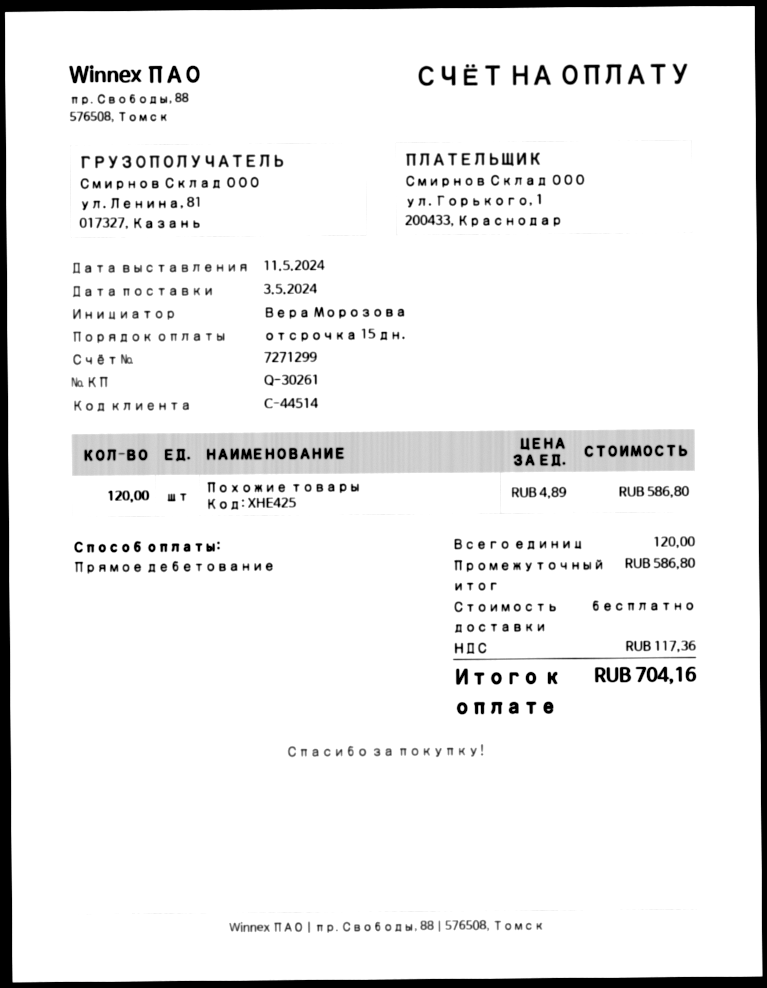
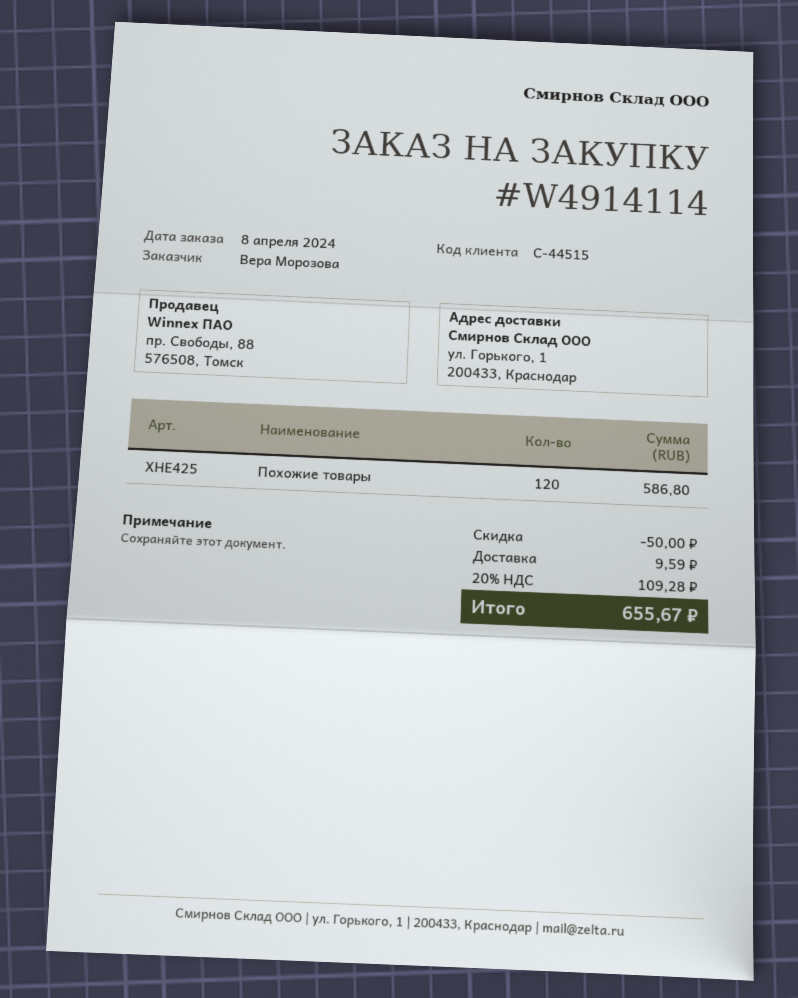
customer number: C-44514 -> C-44515
ship to: ул. Ленина, 81, 017327, Казань -> ул. Горького, 1, 200433, Краснодар
discount: none -> 50.00
shipping: 0.00 -> 9.59
tax: 117.36 -> 109.28
total: 704.16 -> 655.67

